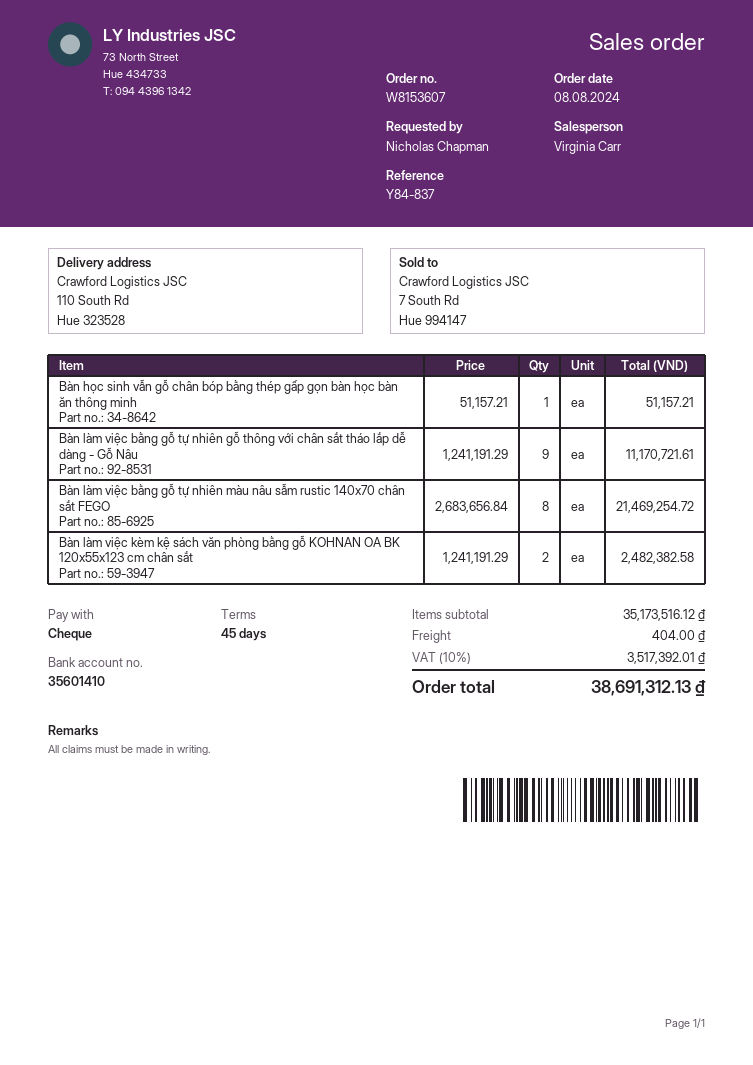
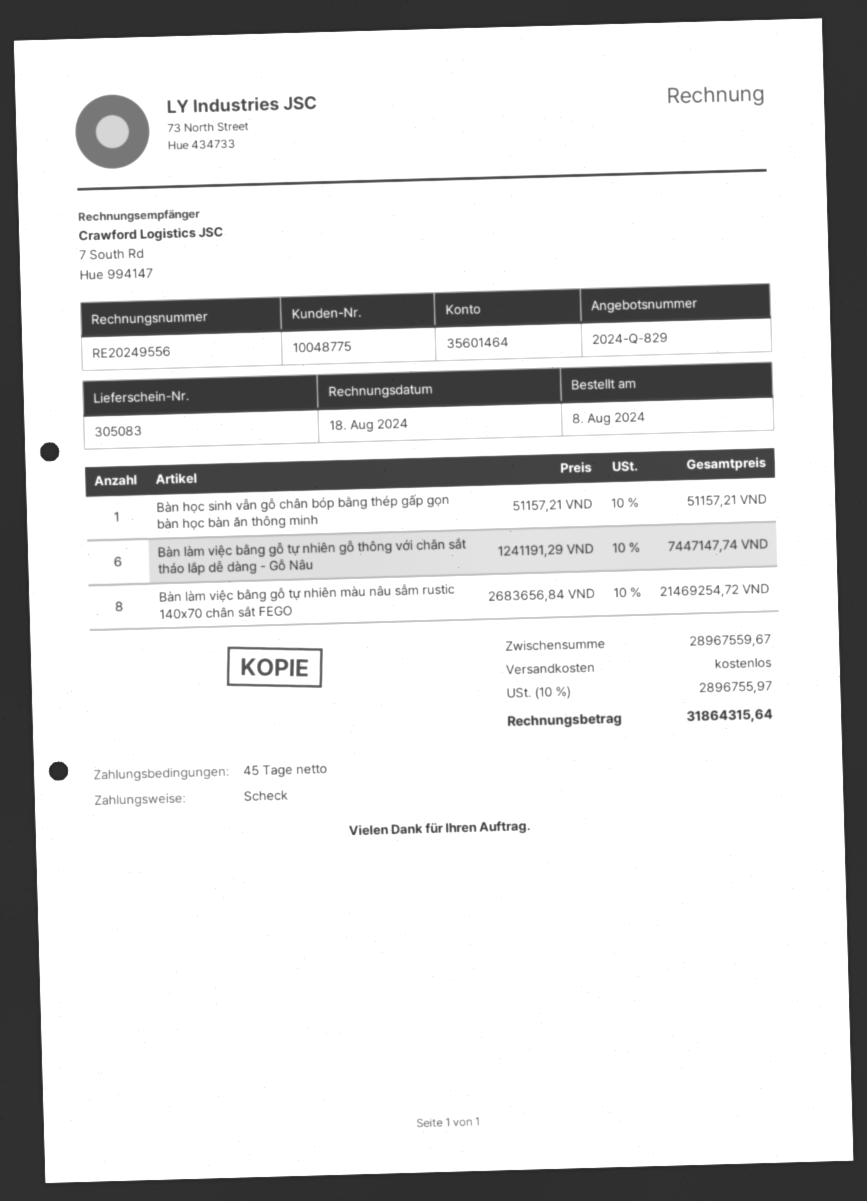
bank account: 35601410 -> 35601464
Bàn làm việc bằng gỗ tự nhiên gỗ thông với chân sắt tháo lắp dễ dàng - Gỗ Nâu: 9 x 1241191.29 = 11170721.61 -> 6 x 1241191.29 = 7447147.74
Bàn làm việc kèm kệ sách văn phòng bằng gỗ KOHNAN OA BK 120x55x123 cm chân sắt: 2 x 1241191.29 = 2482382.58 -> none
subtotal: 35173516.12 -> 28967559.67
shipping: 404.00 -> 0.00
tax: 10% = 3517392.01 -> 10% = 2896755.97
total: 38691312.13 -> 31864315.64

